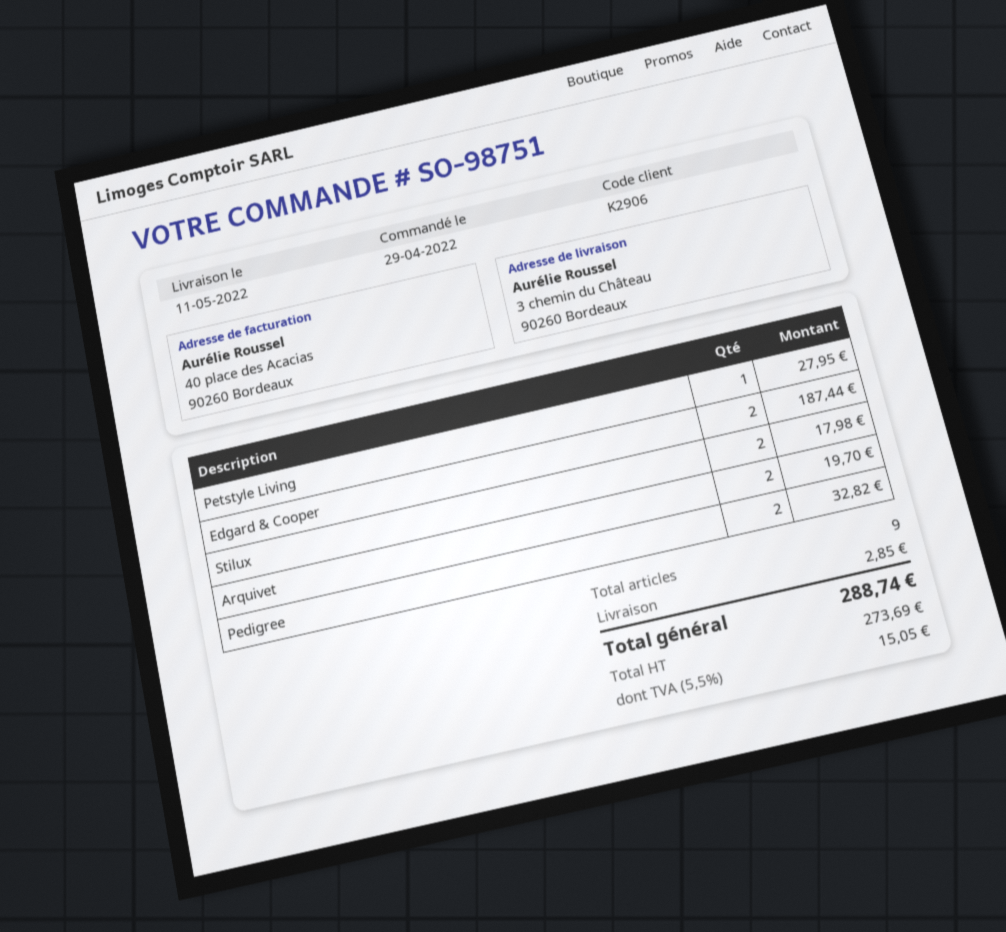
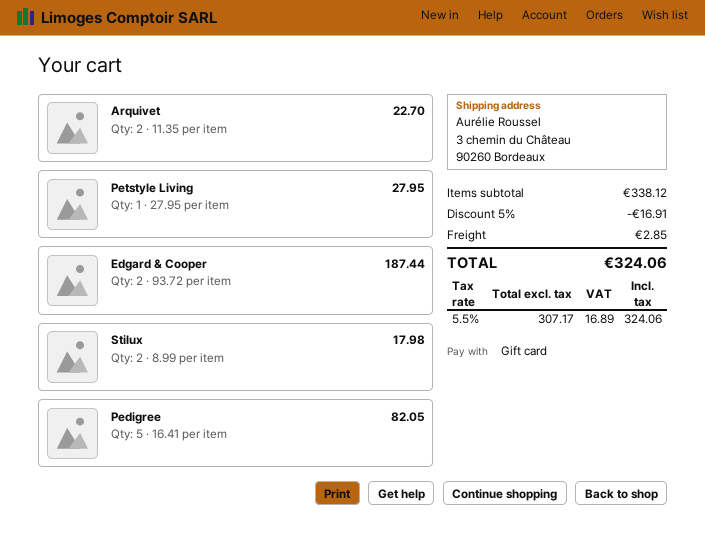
Arquivet: 2 for 19.70 -> 2 for 22.70
Pedigree: 2 for 32.82 -> 5 for 82.05
discount: none -> 5% = 16.91
net: 273.69 -> 307.17
tax: 5.5% = 15.05 -> 5.5% = 16.89
total: 288.74 -> 324.06

